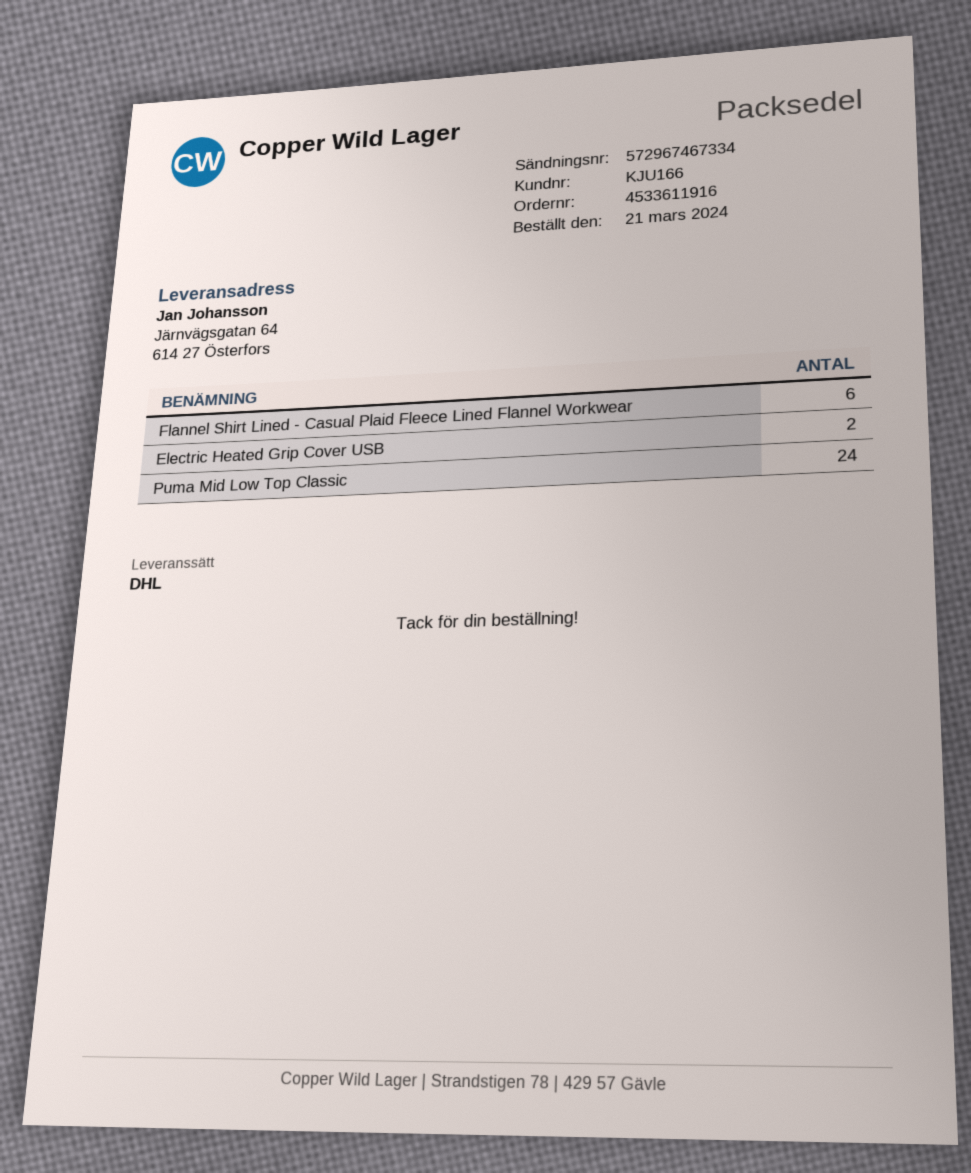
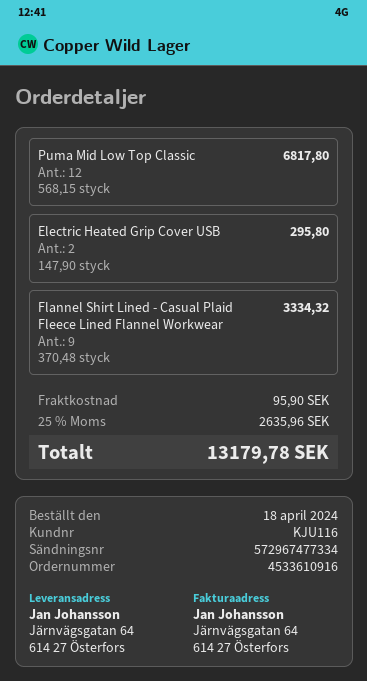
order number: 4533611916 -> 4533610916
order date: 2024-03-21 -> 2024-04-18
customer number: KJU166 -> KJU116
tracking number: 572967467334 -> 572967477334
Flannel Shirt Lined - Casual Plaid Fleece Lined Flannel Workwear: 6 -> 9
Puma Mid Low Top Classic: 24 -> 12

